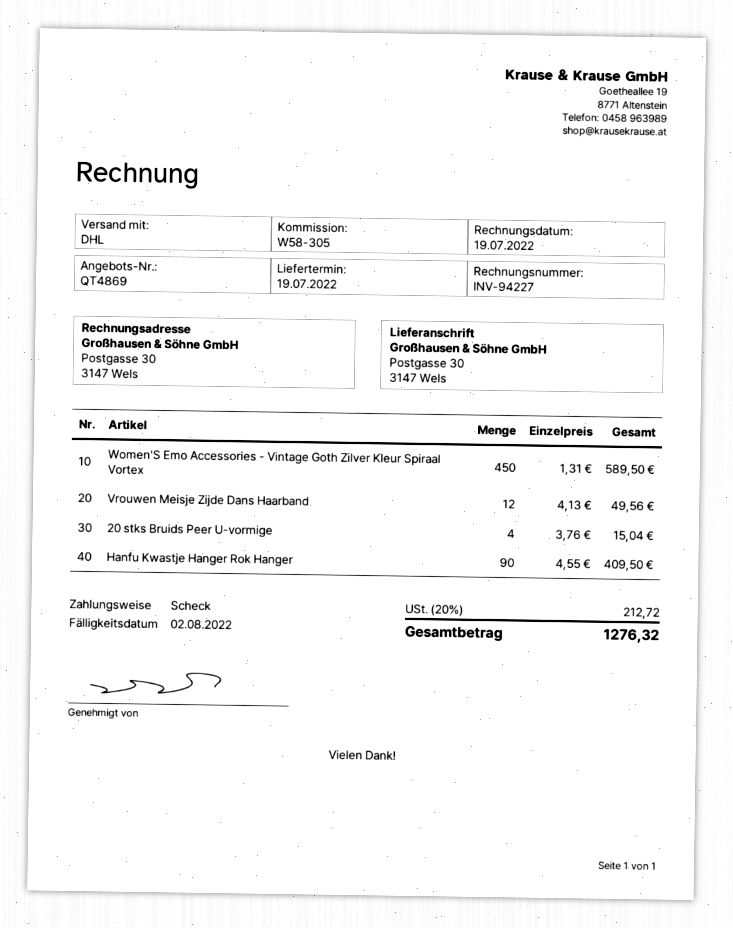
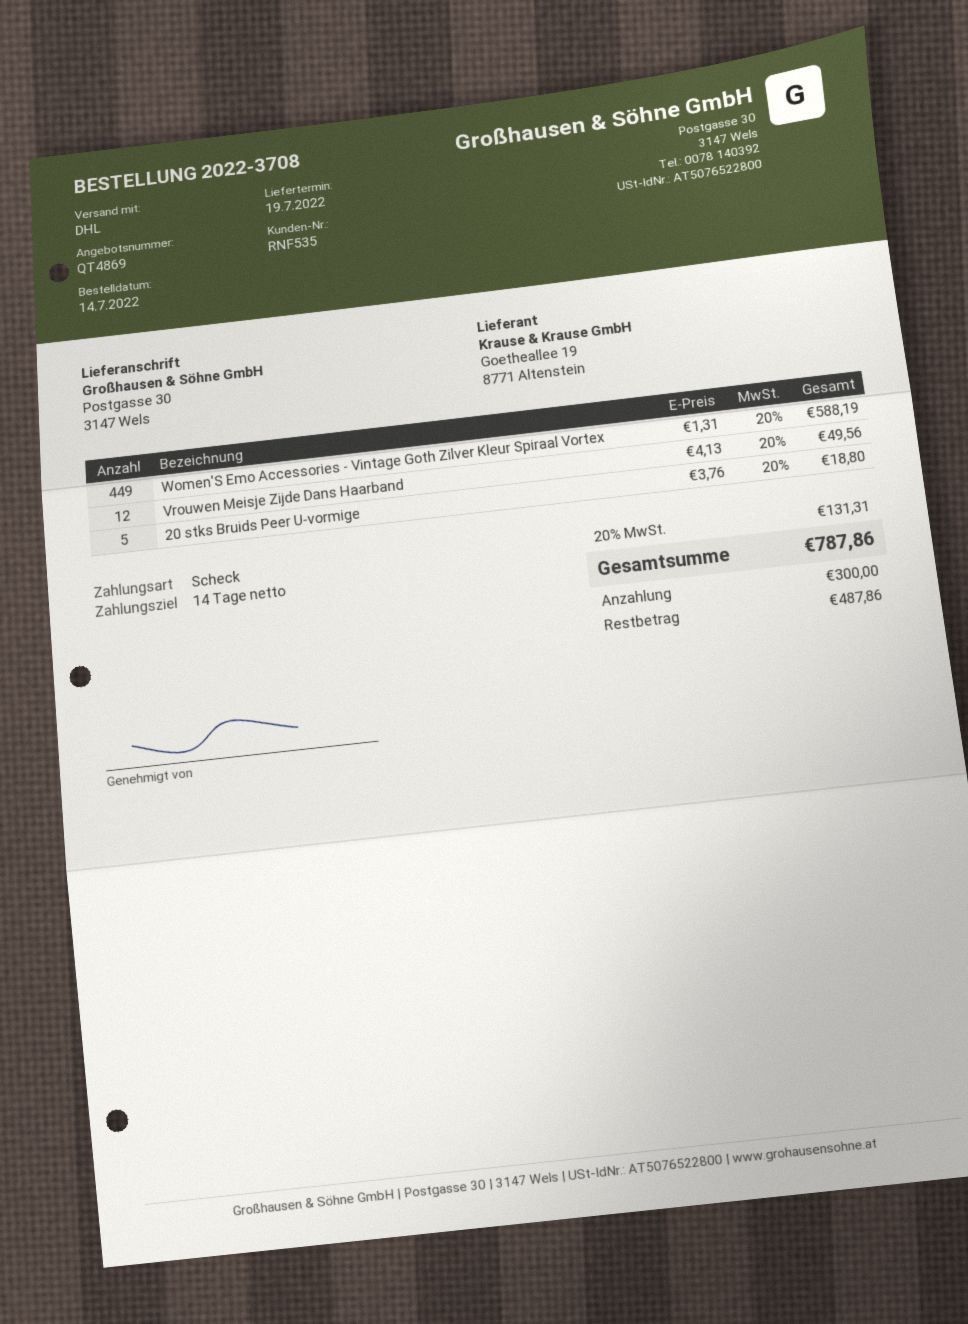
Women'S Emo Accessories - Vintage Goth Zilver Kleur Spiraal Vortex: 450 x 1.31 = 589.50 -> 449 x 1.31 = 588.19
20 stks Bruids Peer U-vormige: 4 x 3.76 = 15.04 -> 5 x 3.76 = 18.80
Hanfu Kwastje Hanger Rok Hanger: 90 x 4.55 = 409.50 -> none
tax: 20% = 212.72 -> 20% = 131.31
total: 1276.32 -> 787.86

